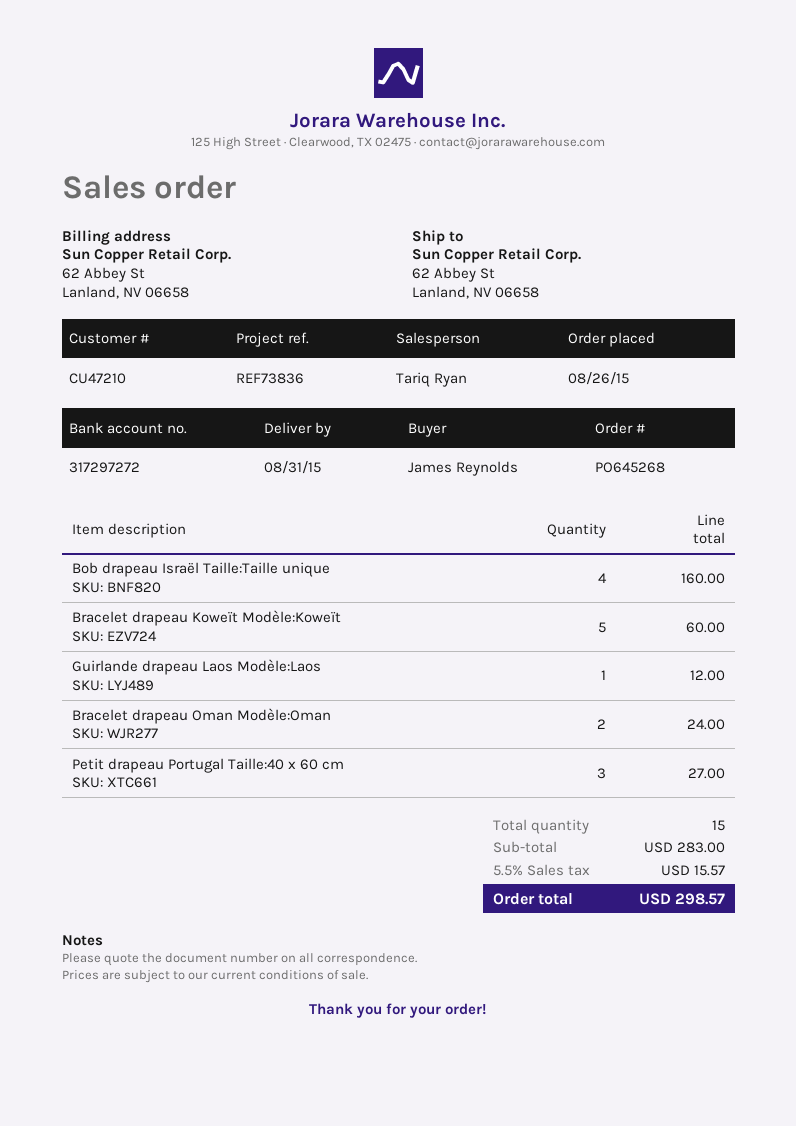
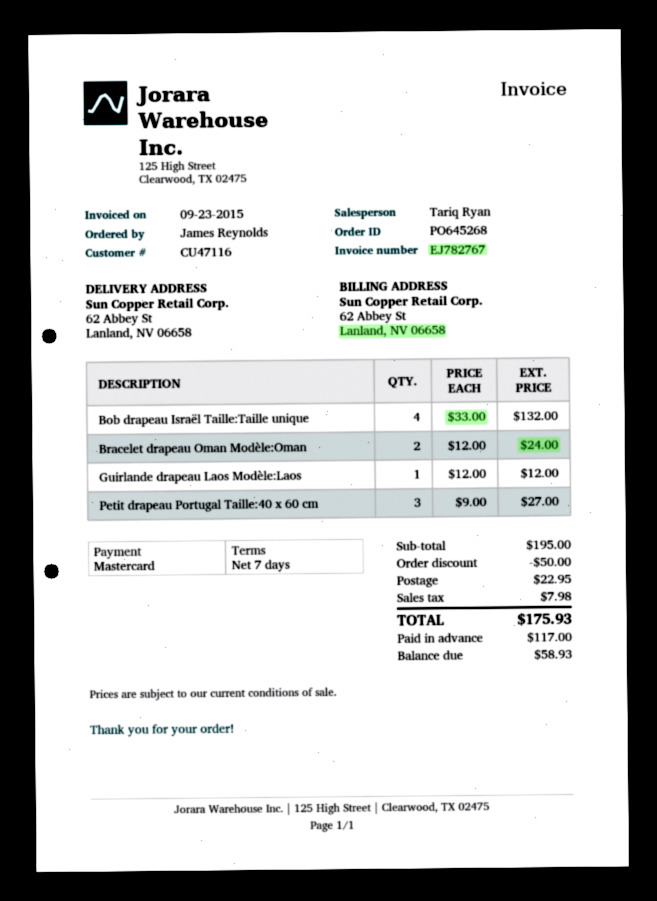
customer number: CU47210 -> CU47116
Bob drapeau Israël Taille:Taille unique: 4 for 160.00 -> 4 for 132.00
Bracelet drapeau Koweït Modèle:Koweït: 5 for 60.00 -> none
subtotal: 283.00 -> 195.00
discount: none -> 50.00
shipping: none -> 22.95
tax: 15.57 -> 7.98
total: 298.57 -> 175.93

